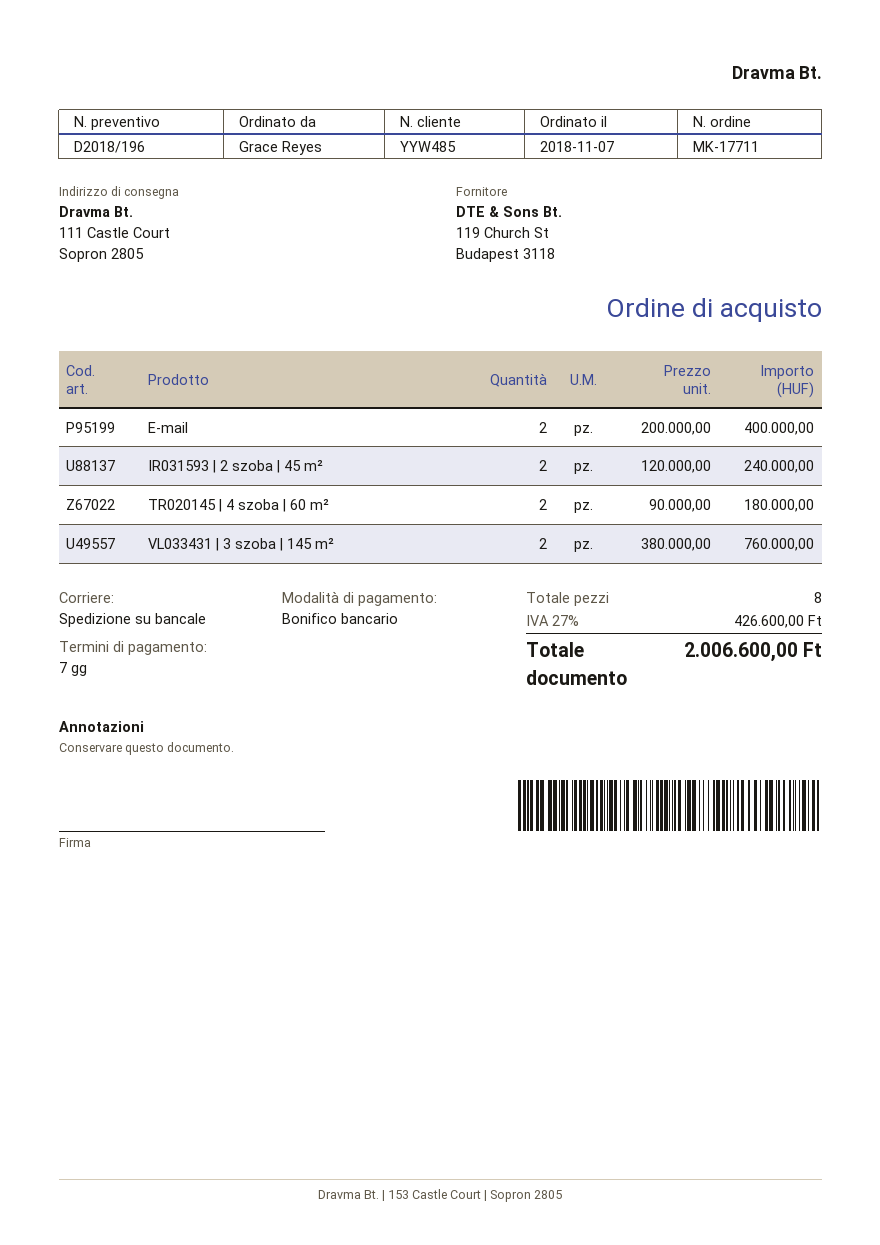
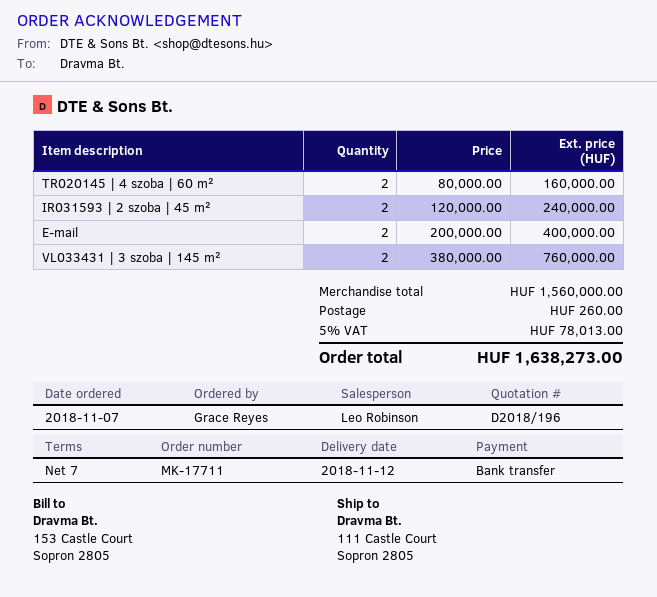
TR020145 | 4 szoba | 60 m²: 2 x 90000.00 = 180000.00 -> 2 x 80000.00 = 160000.00
shipping: none -> 260.00
tax: 27% = 426600.00 -> 5% = 78013.00
total: 2006600.00 -> 1638273.00

